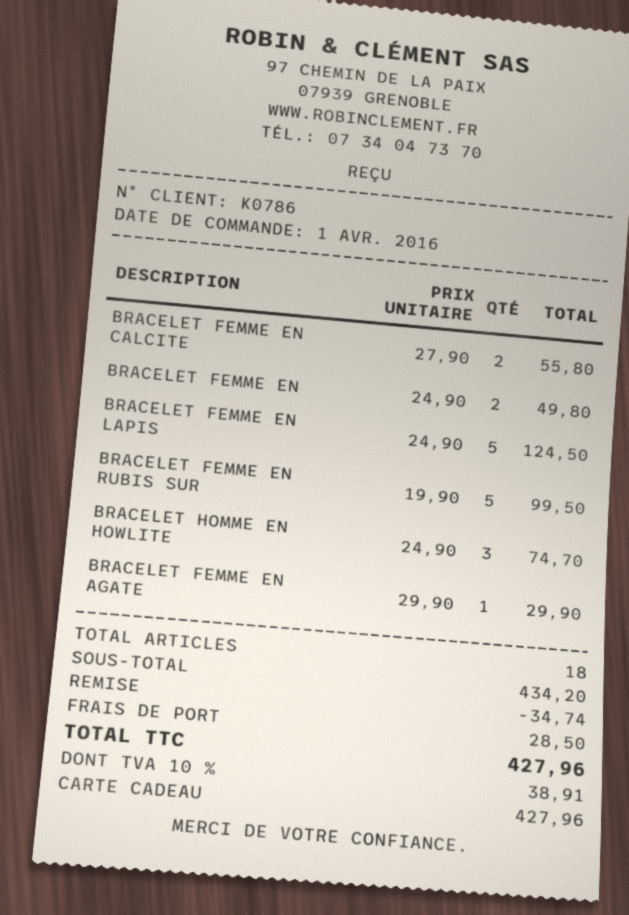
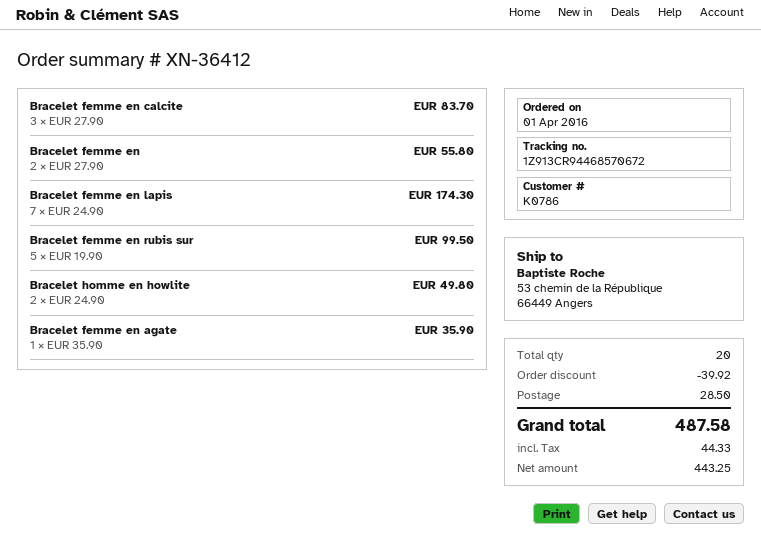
BRACELET FEMME EN CALCITE: 2 x 27.90 = 55.80 -> 3 x 27.90 = 83.70
BRACELET FEMME EN: 2 x 24.90 = 49.80 -> 2 x 27.90 = 55.80
BRACELET FEMME EN LAPIS: 5 x 24.90 = 124.50 -> 7 x 24.90 = 174.30
BRACELET HOMME EN HOWLITE: 3 x 24.90 = 74.70 -> 2 x 24.90 = 49.80
BRACELET FEMME EN AGATE: 1 x 29.90 = 29.90 -> 1 x 35.90 = 35.90
total quantity: 18 -> 20
discount: 34.74 -> 39.92
tax: 38.91 -> 44.33
total: 427.96 -> 487.58

